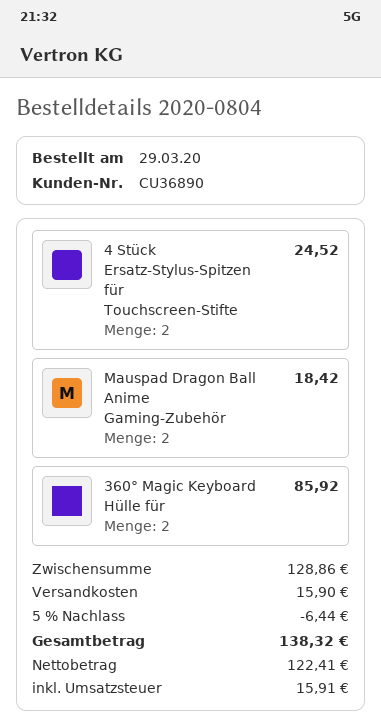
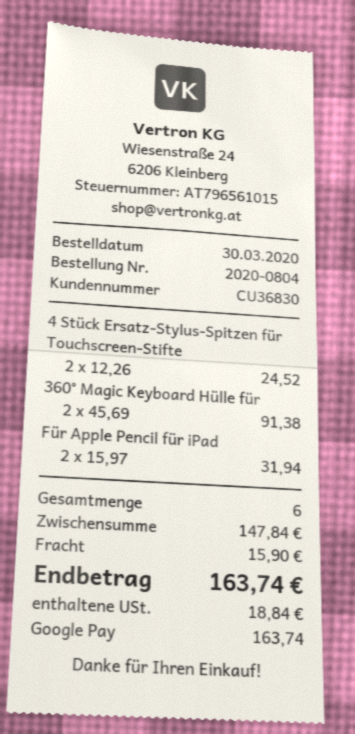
order date: 2020-03-29 -> 2020-03-30
customer number: CU36890 -> CU36830
Mauspad Dragon Ball Anime Gaming-Zubehör: 2 for 18.42 -> none
360° Magic Keyboard Hülle für: 2 for 85.92 -> 2 for 91.38
Für Apple Pencil für iPad: none -> 2 for 31.94
subtotal: 128.86 -> 147.84
discount: 5% = 6.44 -> none
tax: 15.91 -> 18.84
total: 138.32 -> 163.74

